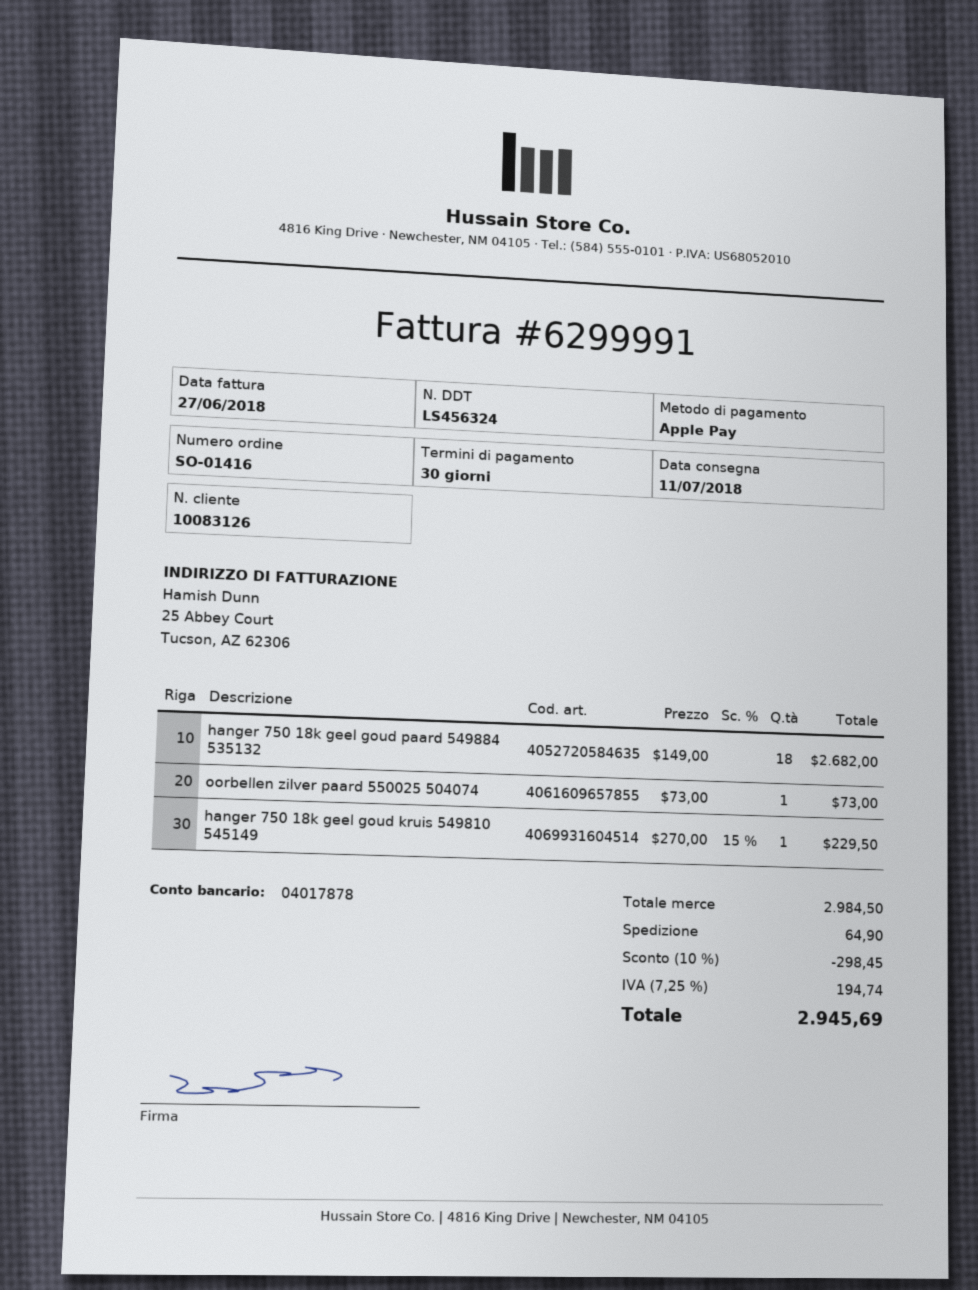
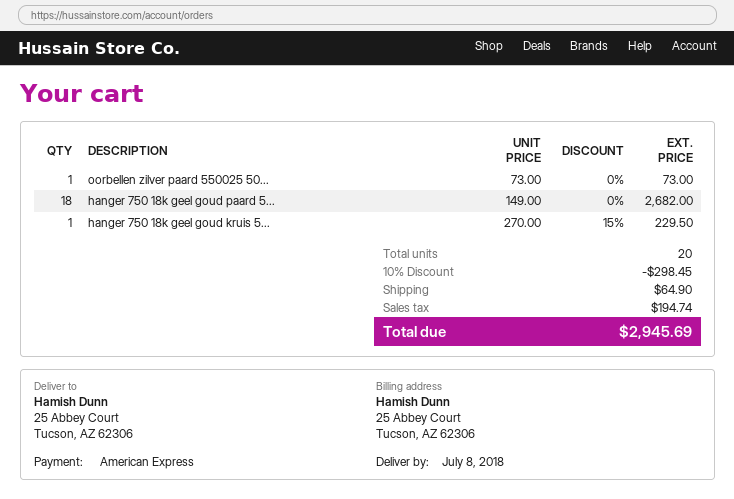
delivery date: 2018-07-11 -> 2018-07-08
payment method: Apple Pay -> American Express

